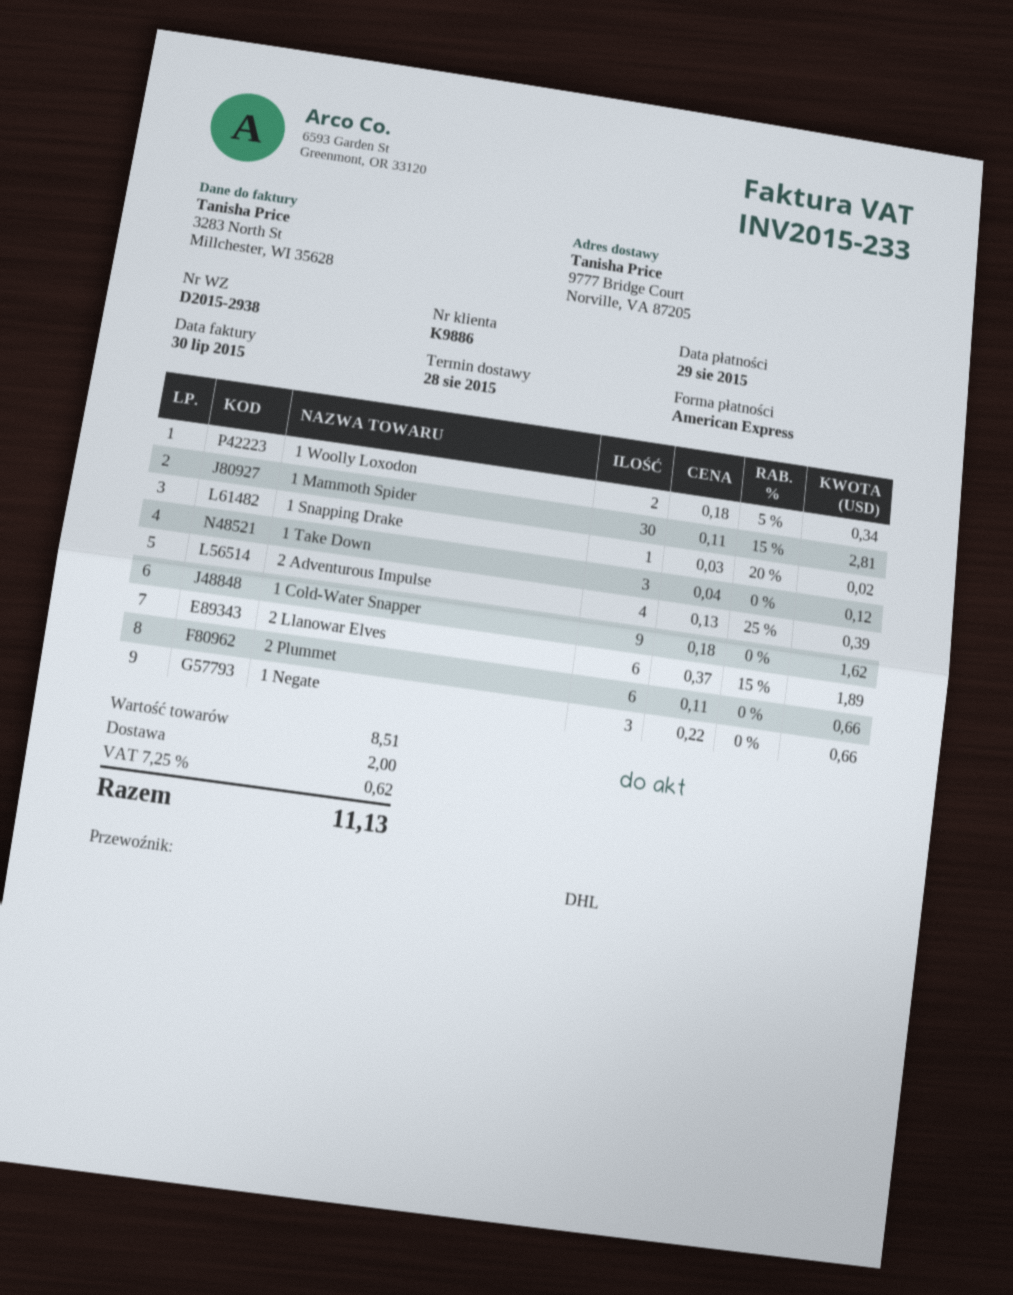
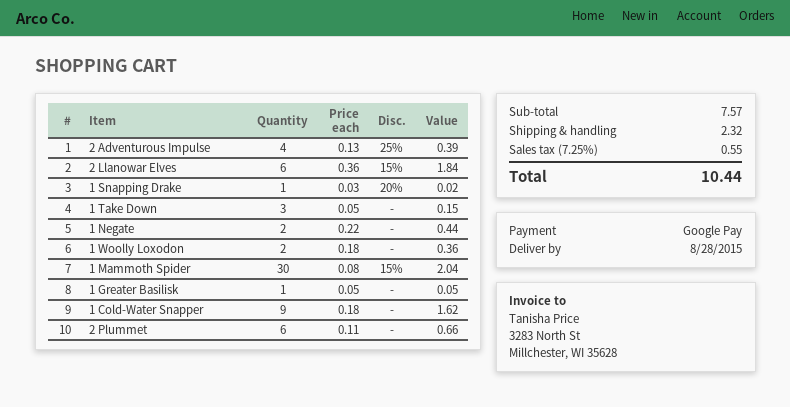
payment method: American Express -> Google Pay
1 Woolly Loxodon: 2 x 0.18 - 5% = 0.34 -> 2 x 0.18 = 0.36
1 Mammoth Spider: 30 x 0.11 - 15% = 2.81 -> 30 x 0.08 - 15% = 2.04
1 Take Down: 3 x 0.04 = 0.12 -> 3 x 0.05 = 0.15
2 Llanowar Elves: 6 x 0.37 - 15% = 1.89 -> 6 x 0.36 - 15% = 1.84
1 Negate: 3 x 0.22 = 0.66 -> 2 x 0.22 = 0.44
1 Greater Basilisk: none -> 1 x 0.05 = 0.05
subtotal: 8.51 -> 7.57
shipping: 2.00 -> 2.32
tax: 7.25% = 0.62 -> 7.25% = 0.55
total: 11.13 -> 10.44

